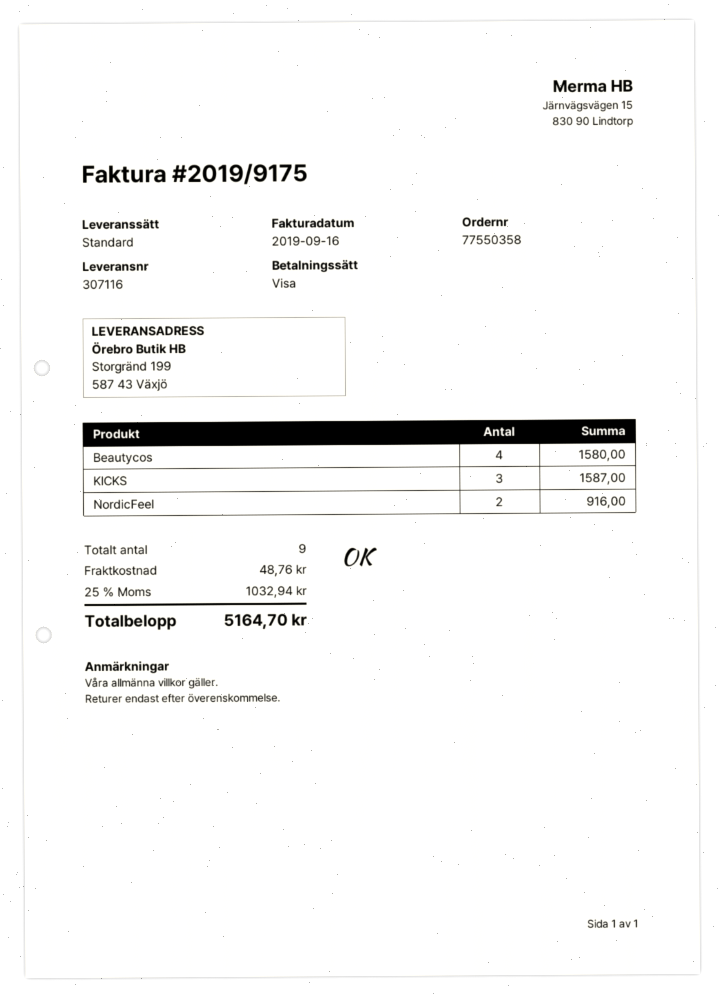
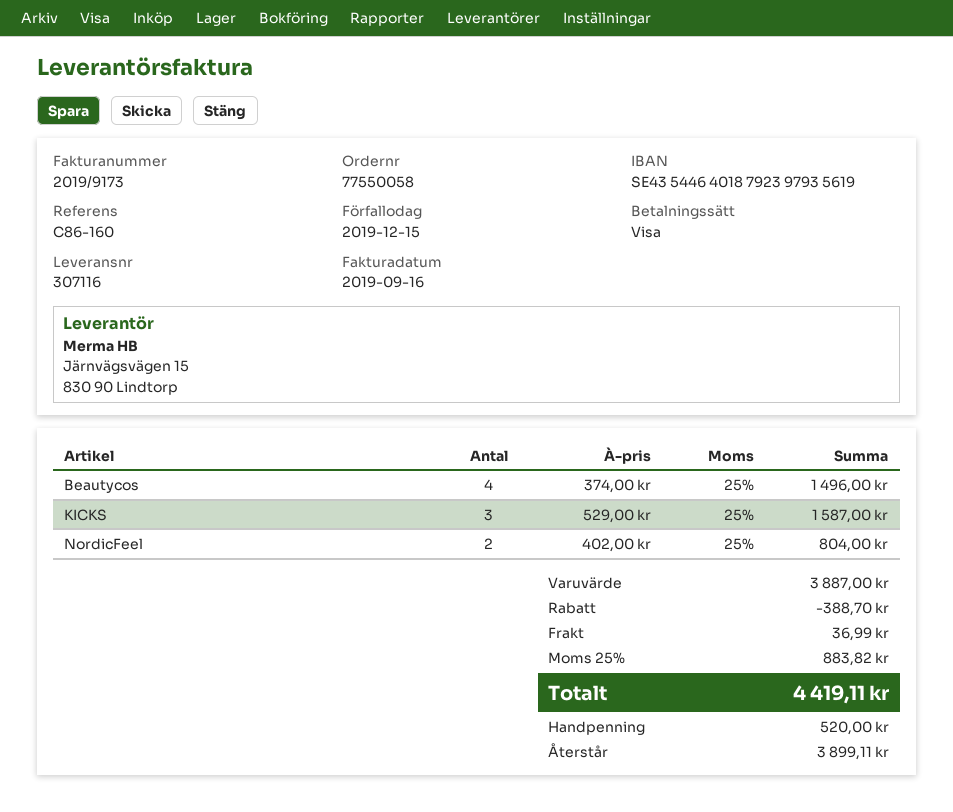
order number: 77550358 -> 77550058
invoice number: 2019/9175 -> 2019/9173
Beautycos: 4 for 1580.00 -> 4 for 1496.00
NordicFeel: 2 for 916.00 -> 2 for 804.00
discount: none -> 388.70
shipping: 48.76 -> 36.99
tax: 25% = 1032.94 -> 25% = 883.82
total: 5164.70 -> 4419.11

